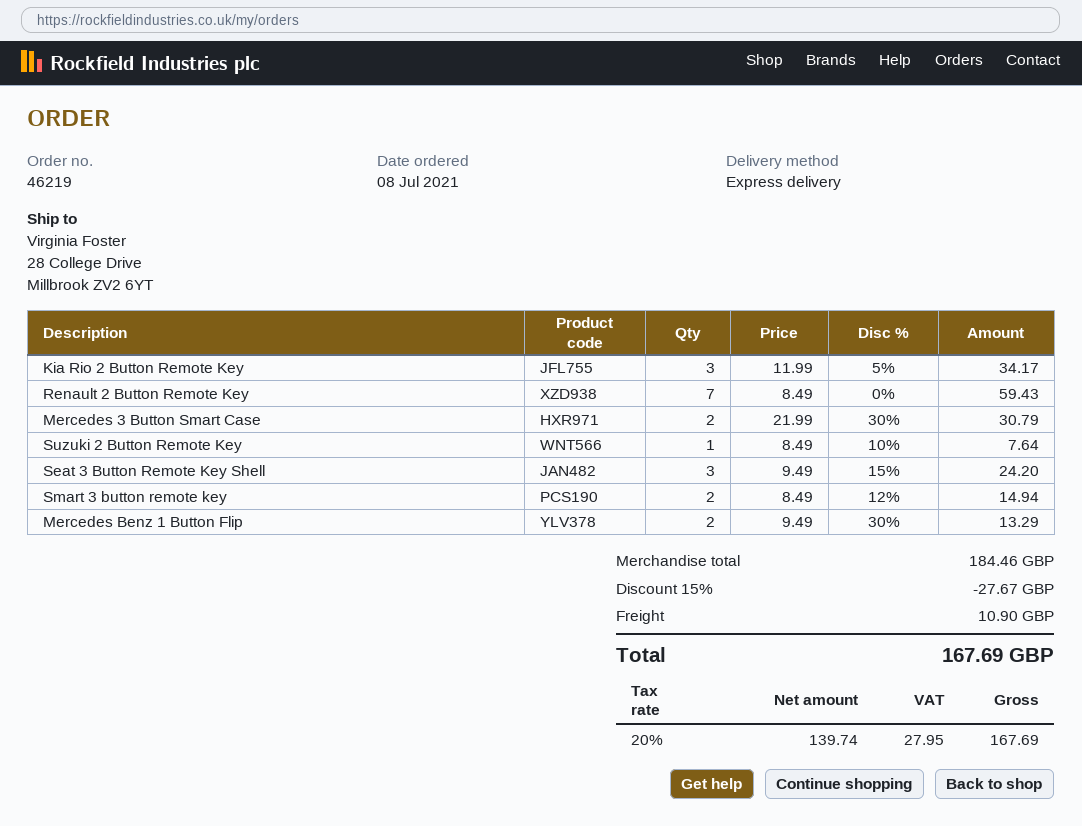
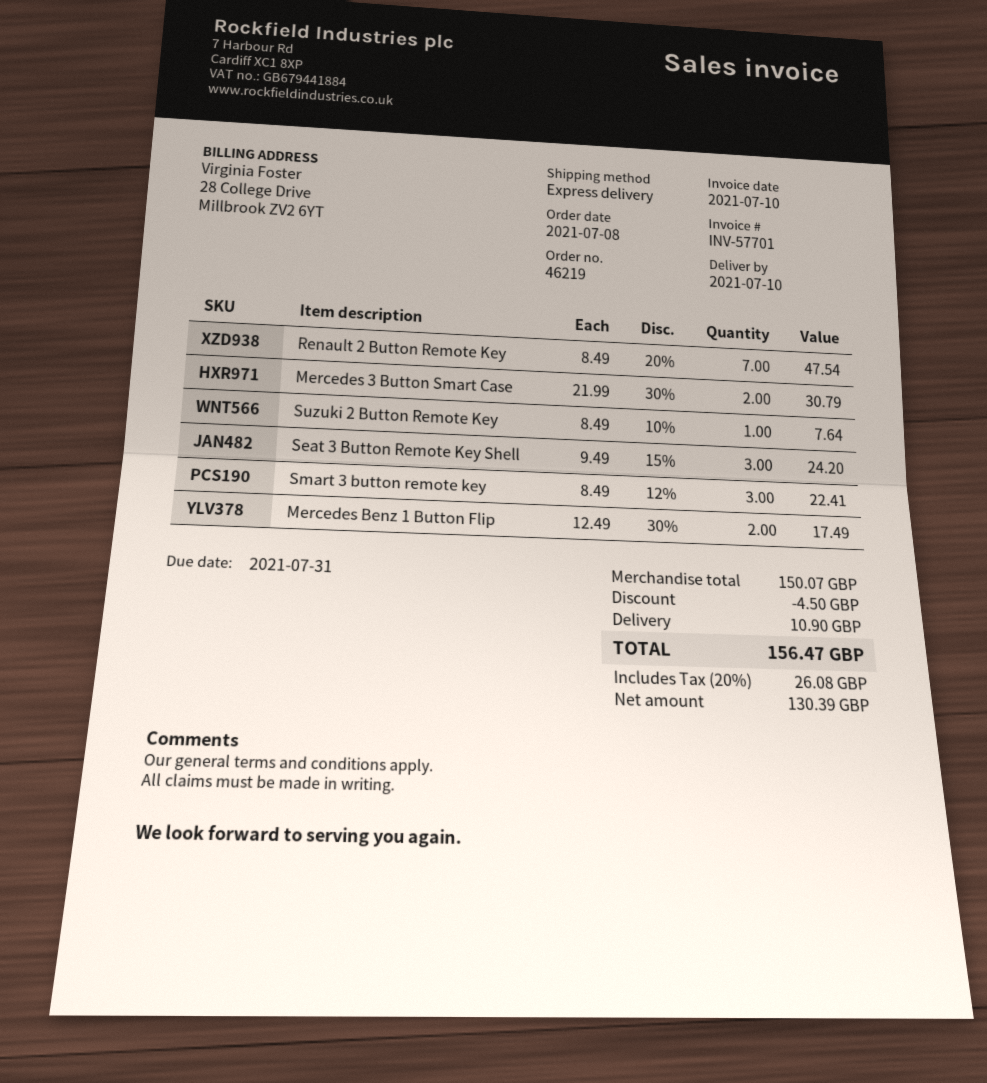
Kia Rio 2 Button Remote Key: 3 x 11.99 - 5% = 34.17 -> none
Renault 2 Button Remote Key: 7 x 8.49 = 59.43 -> 7 x 8.49 - 20% = 47.54
Smart 3 button remote key: 2 x 8.49 - 12% = 14.94 -> 3 x 8.49 - 12% = 22.41
Mercedes Benz 1 Button Flip: 2 x 9.49 - 30% = 13.29 -> 2 x 12.49 - 30% = 17.49
subtotal: 184.46 -> 150.07
discount: 27.67 -> 4.50
net: 139.74 -> 130.39
tax: 20% = 27.95 -> 20% = 26.08
total: 167.69 -> 156.47

